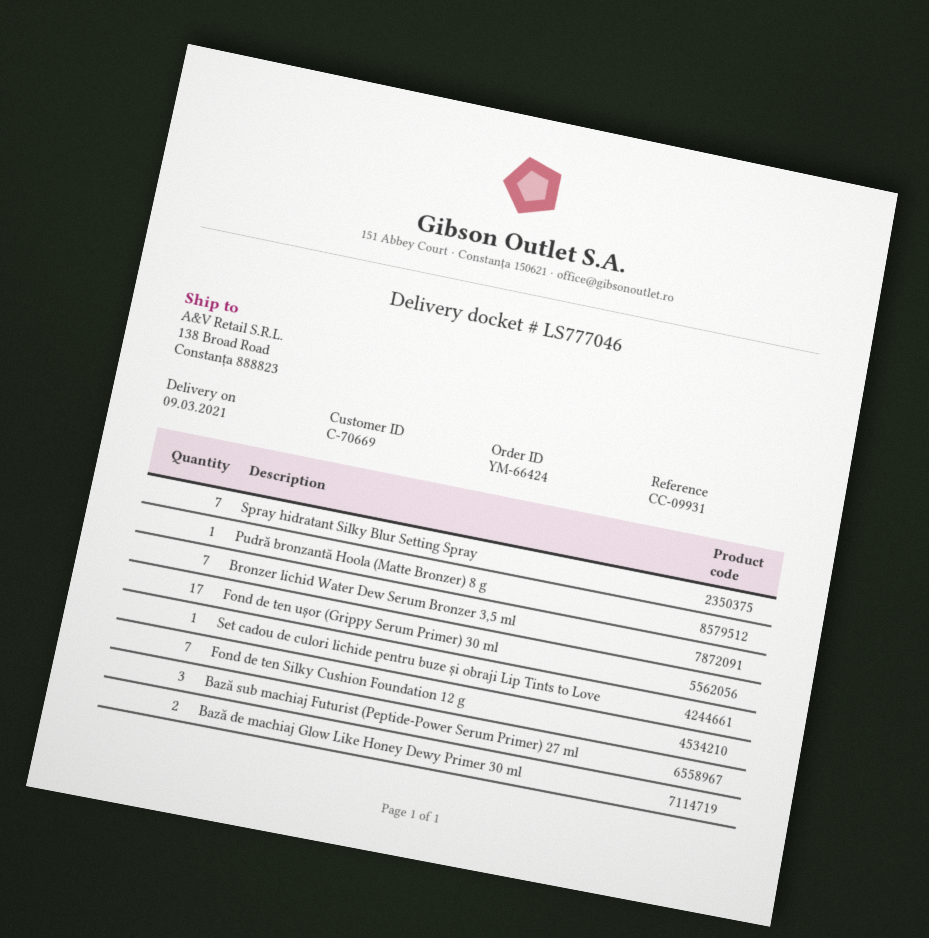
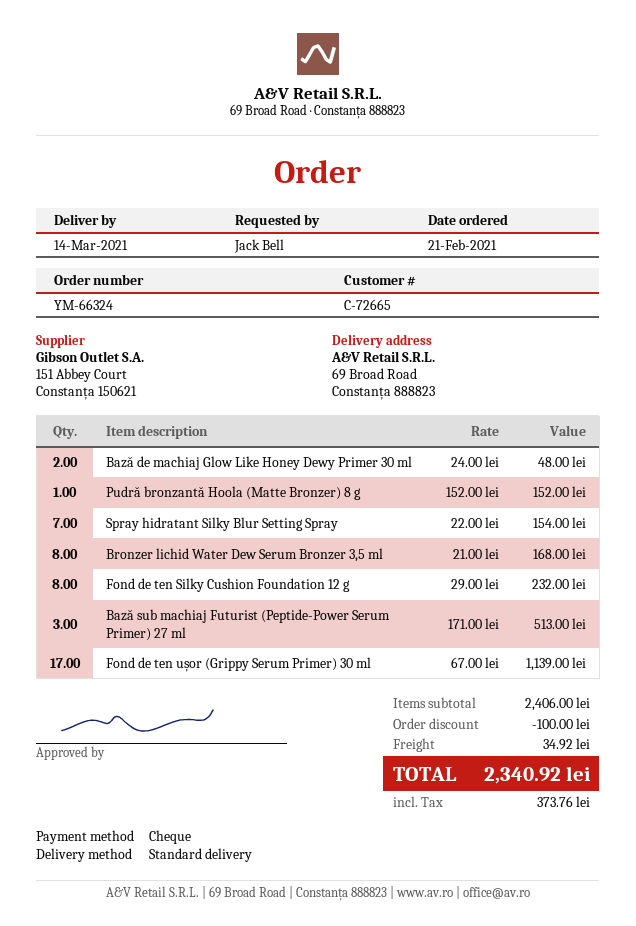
order number: YM-66424 -> YM-66324
delivery date: 2021-03-09 -> 2021-03-14
customer number: C-70669 -> C-72665
ship to: 138 Broad Road, Constanța 888823 -> 69 Broad Road, Constanța 888823
Bronzer lichid Water Dew Serum Bronzer 3,5 ml: 7 -> 8
Set cadou de culori lichide pentru buze și obraji Lip Tints to Love: 1 -> none
Fond de ten Silky Cushion Foundation 12 g: 7 -> 8

